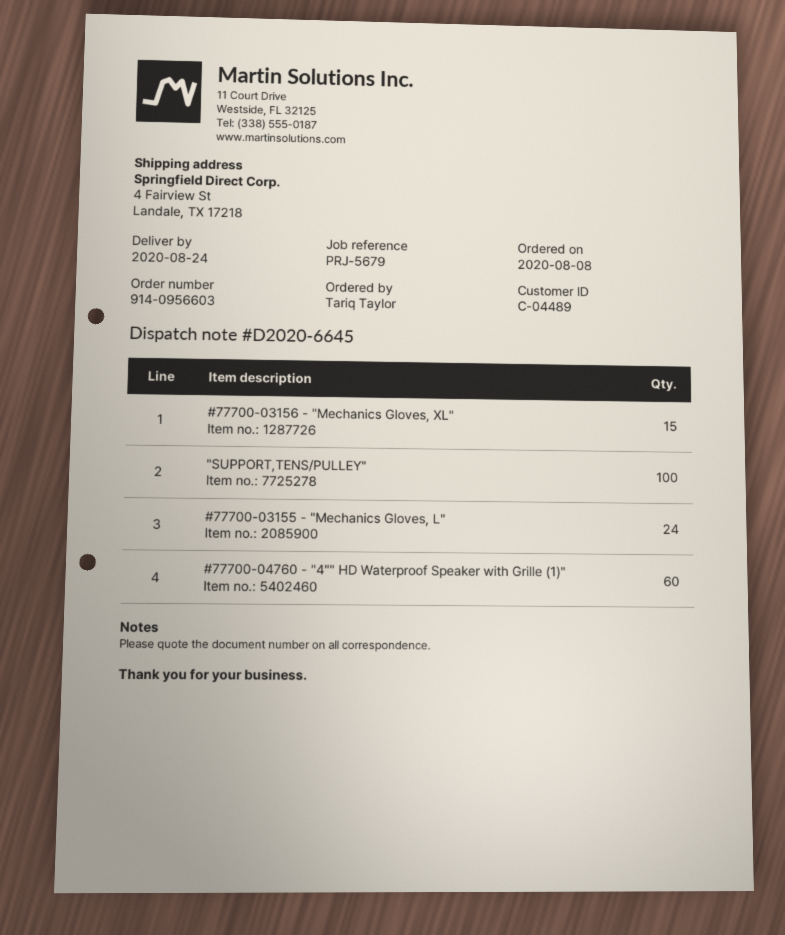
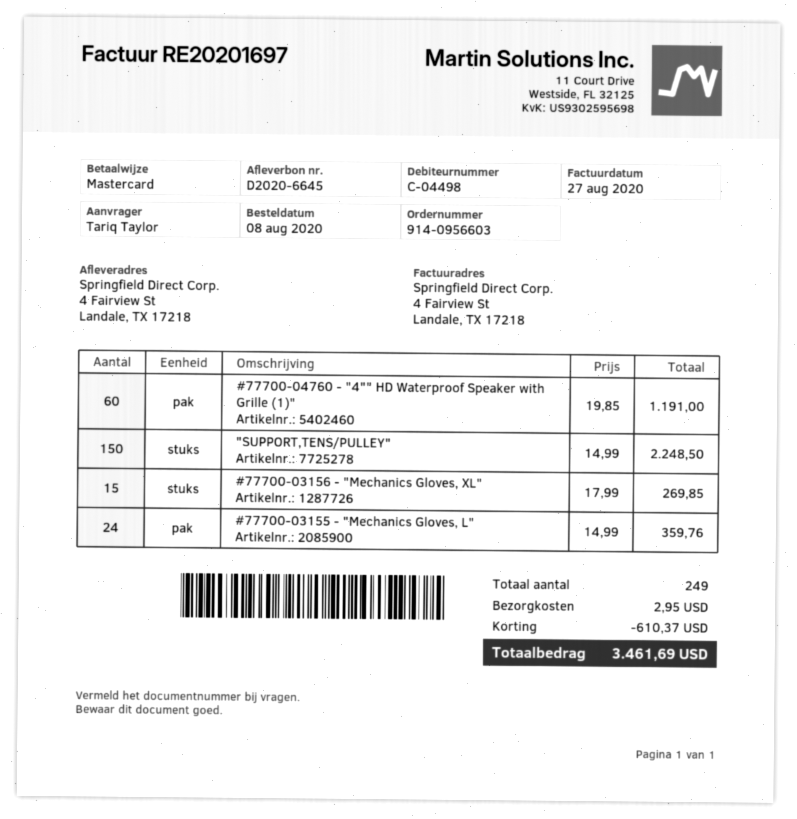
customer number: C-04489 -> C-04498
"SUPPORT,TENS/PULLEY": 100 -> 150

